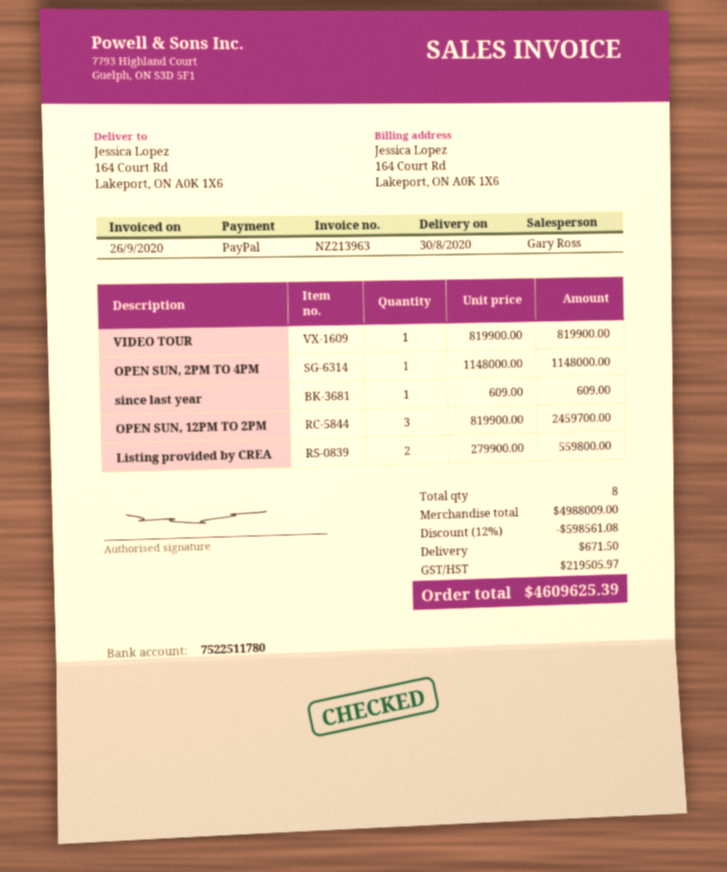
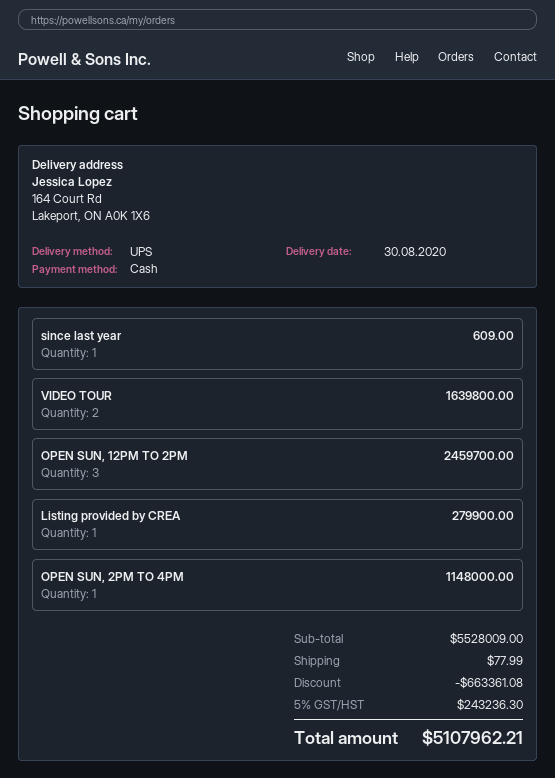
payment method: PayPal -> cash
VIDEO TOUR: 1 for 819900.00 -> 2 for 1639800.00
Listing provided by CREA: 2 for 559800.00 -> 1 for 279900.00
subtotal: 4988009.00 -> 5528009.00
discount: 598561.08 -> 663361.08
shipping: 671.50 -> 77.99
tax: 219505.97 -> 243236.30
total: 4609625.39 -> 5107962.21

